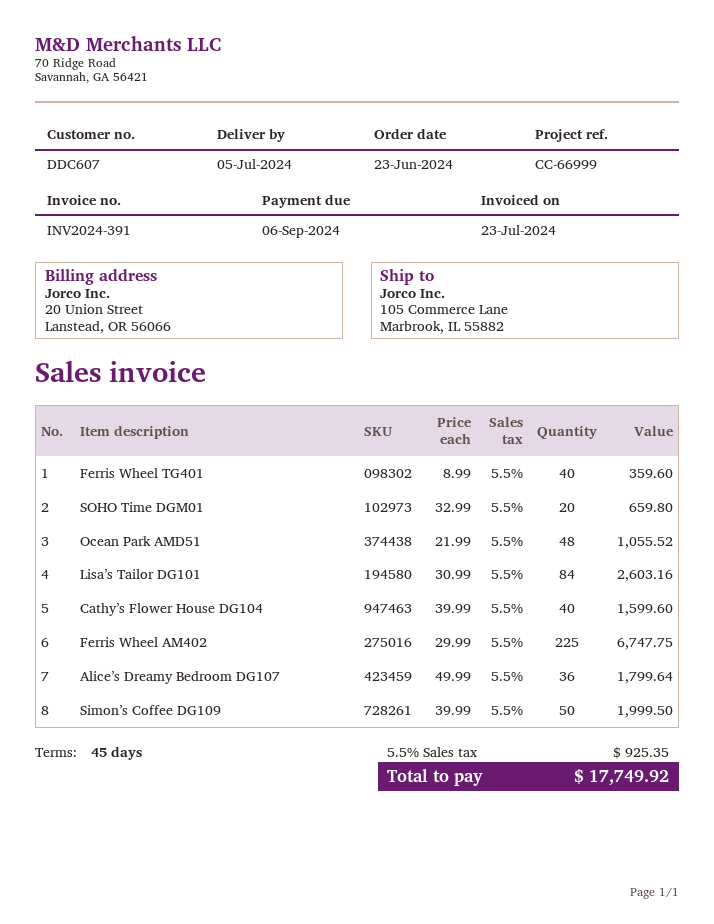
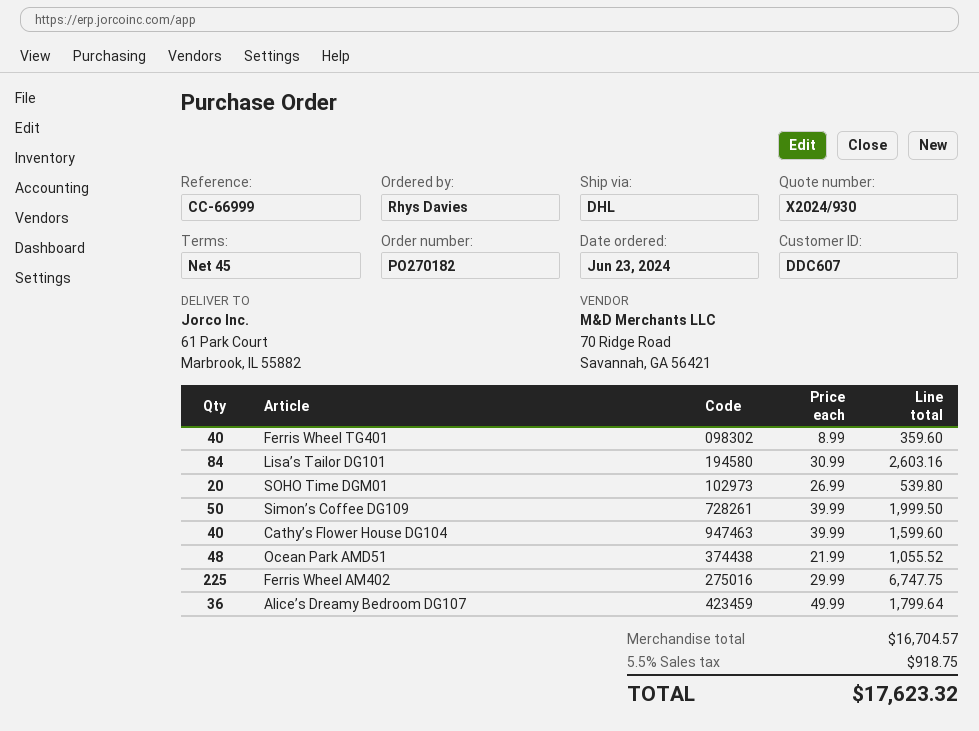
ship to: 105 Commerce Lane, Marbrook, IL 55882 -> 61 Park Court, Marbrook, IL 55882
SOHO Time DGM01: 20 x 32.99 = 659.80 -> 20 x 26.99 = 539.80
tax: 5.5% = 925.35 -> 5.5% = 918.75
total: 17749.92 -> 17623.32

